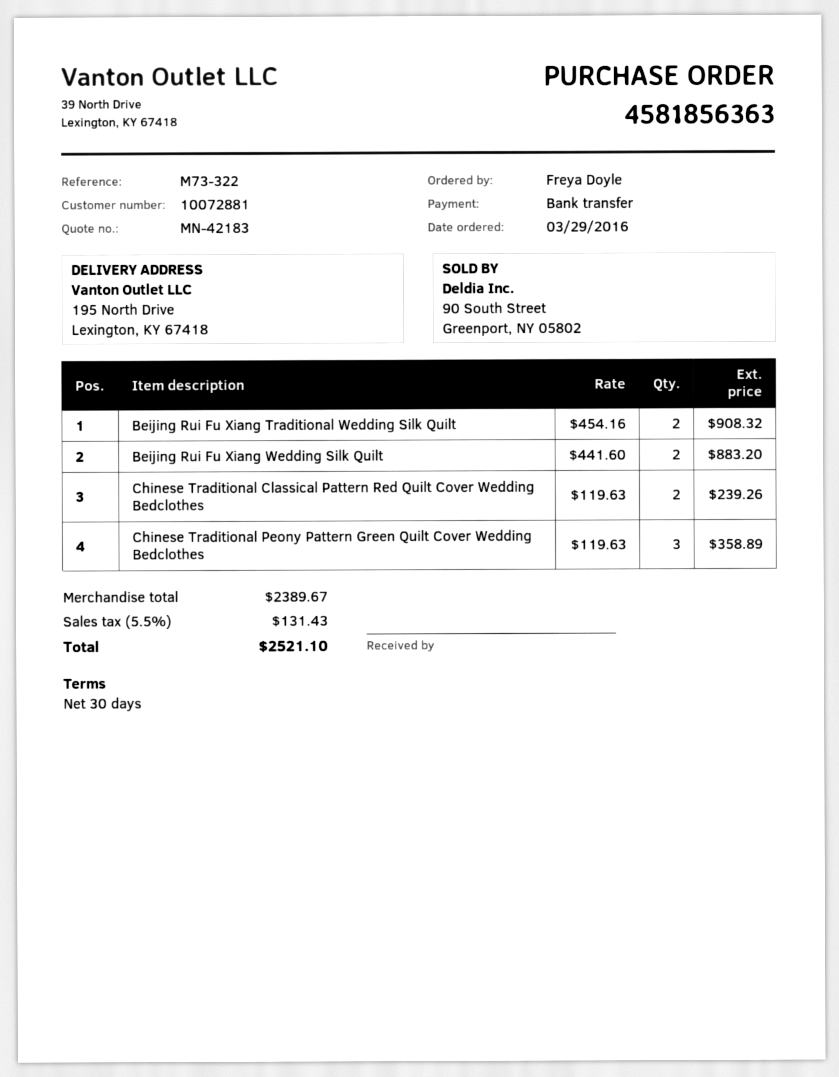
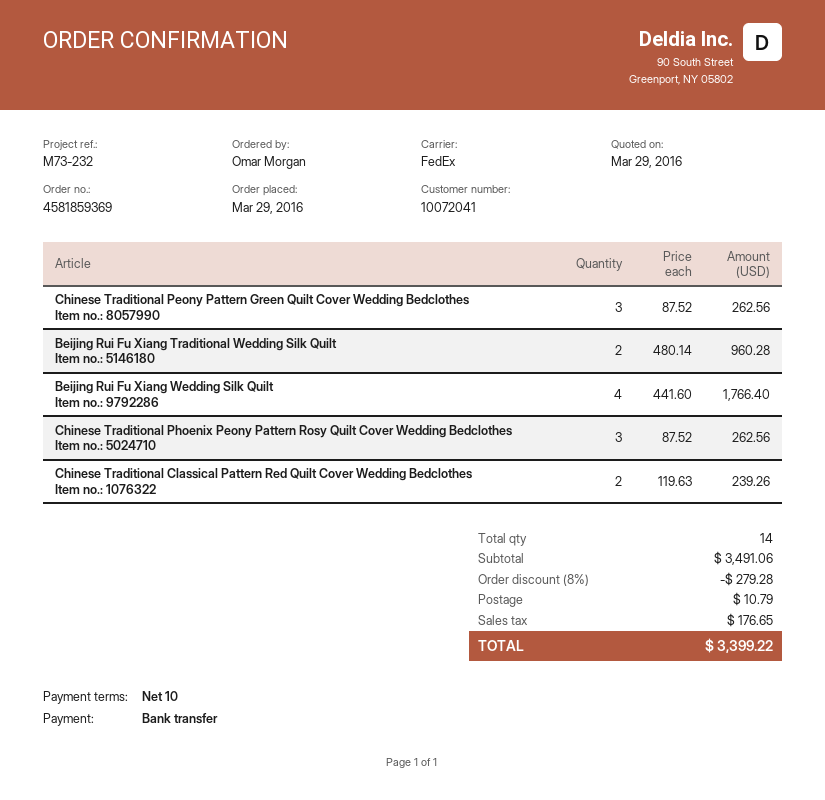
order number: 4581856363 -> 4581859369
payment terms: 30 days -> 10 days
customer number: 10072881 -> 10072041
reference: M73-322 -> M73-232
ordered by: Freya Doyle -> Omar Morgan
Beijing Rui Fu Xiang Traditional Wedding Silk Quilt: 2 x 454.16 = 908.32 -> 2 x 480.14 = 960.28
Beijing Rui Fu Xiang Wedding Silk Quilt: 2 x 441.60 = 883.20 -> 4 x 441.60 = 1766.40
Chinese Traditional Peony Pattern Green Quilt Cover Wedding Bedclothes: 3 x 119.63 = 358.89 -> 3 x 87.52 = 262.56
Chinese Traditional Phoenix Peony Pattern Rosy Quilt Cover Wedding Bedclothes: none -> 3 x 87.52 = 262.56
subtotal: 2389.67 -> 3491.06
discount: none -> 8% = 279.28
shipping: none -> 10.79
tax: 131.43 -> 176.65
total: 2521.10 -> 3399.22

